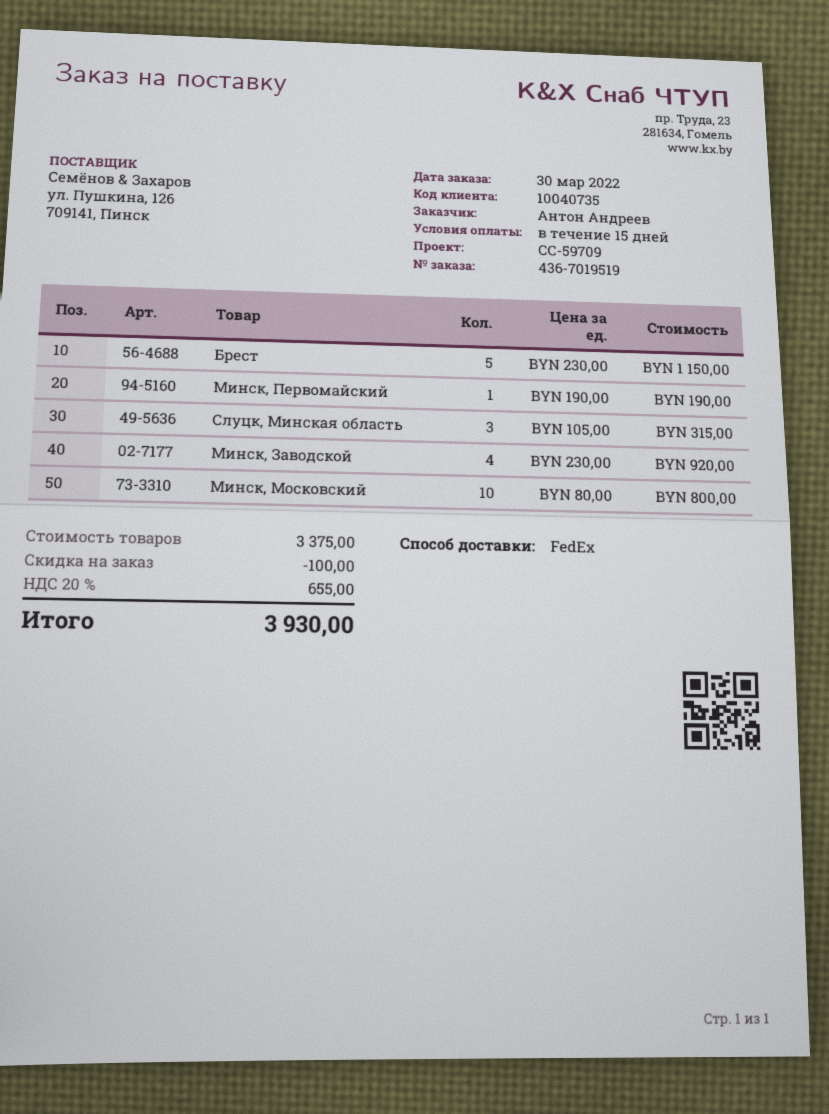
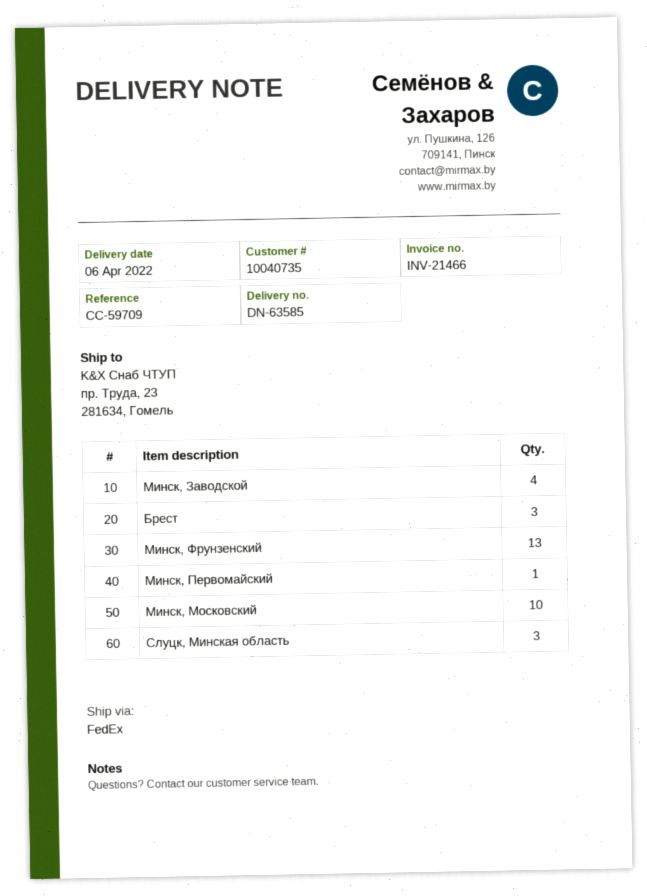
Брест: 5 -> 3
Минск, Фрунзенский: none -> 13

